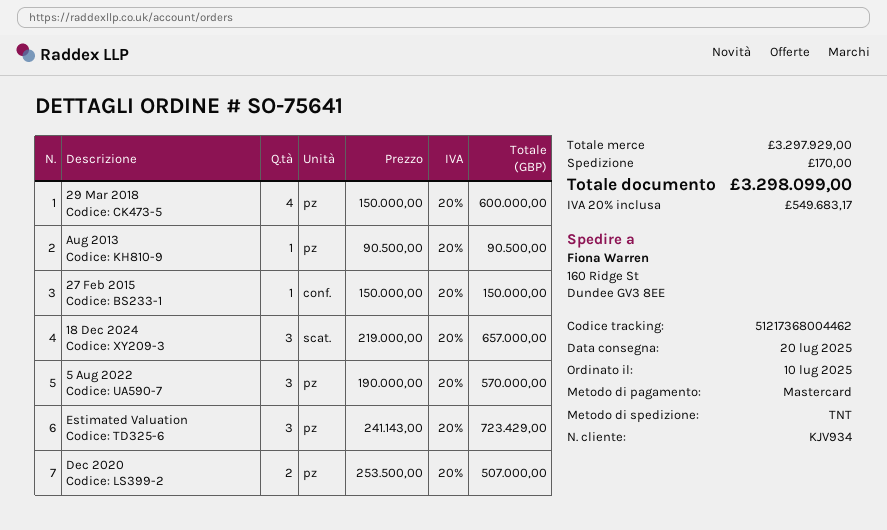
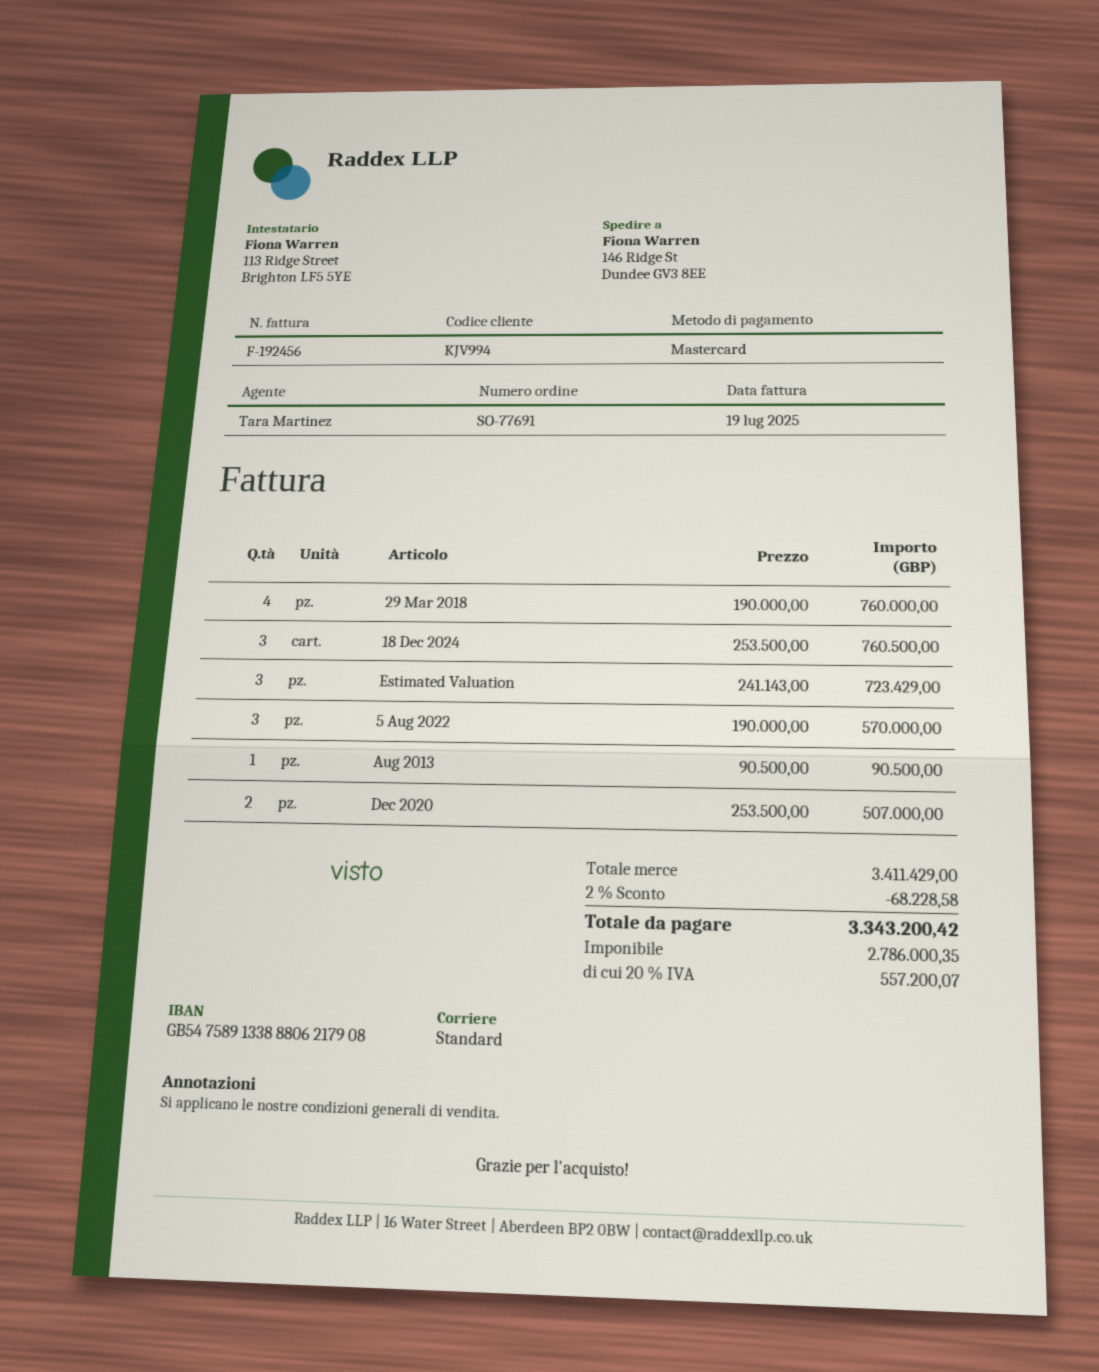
order number: SO-75641 -> SO-77691
customer number: KJV934 -> KJV994
shipping method: TNT -> standard
ship to: 160 Ridge St, Dundee GV3 8EE -> 146 Ridge St, Dundee GV3 8EE
29 Mar 2018: 4 x 150000.00 = 600000.00 -> 4 x 190000.00 = 760000.00
27 Feb 2015: 1 x 150000.00 = 150000.00 -> none
18 Dec 2024: 3 x 219000.00 = 657000.00 -> 3 x 253500.00 = 760500.00
subtotal: 3297929.00 -> 3411429.00
discount: none -> 2% = 68228.58
shipping: 170.00 -> none
tax: 20% = 549683.17 -> 20% = 557200.07
total: 3298099.00 -> 3343200.42

